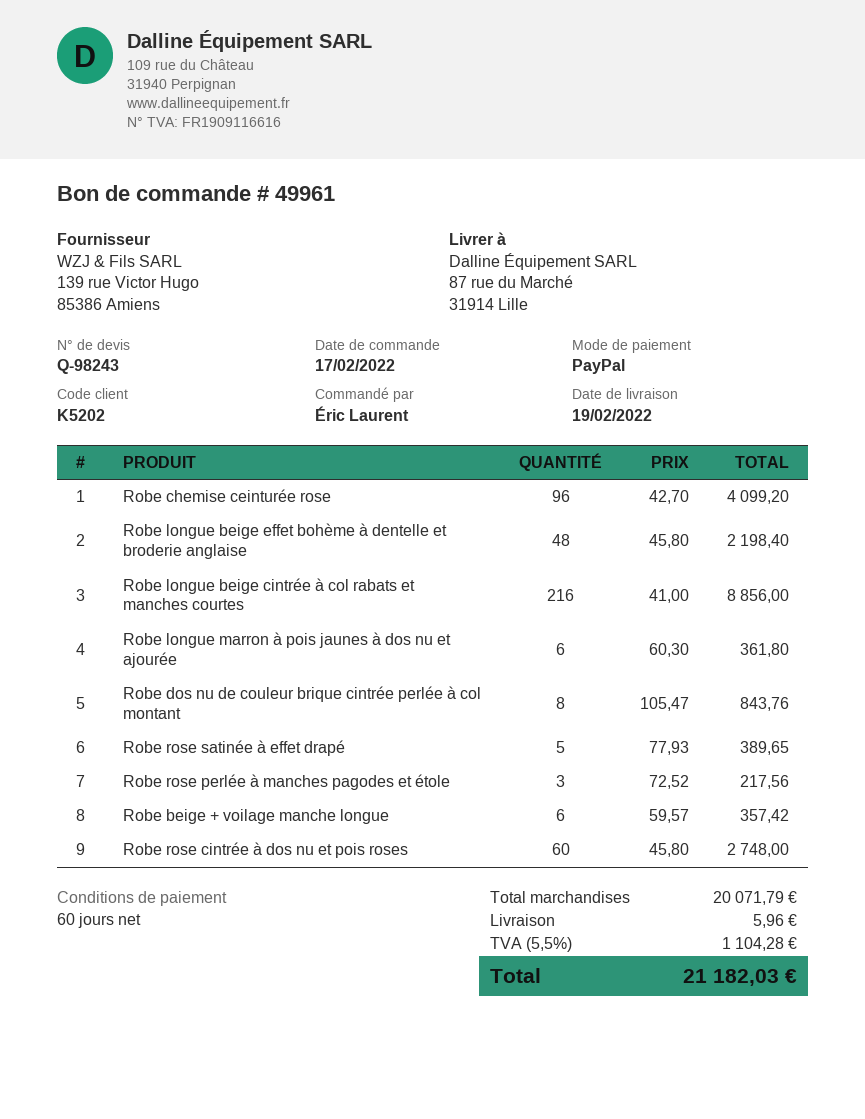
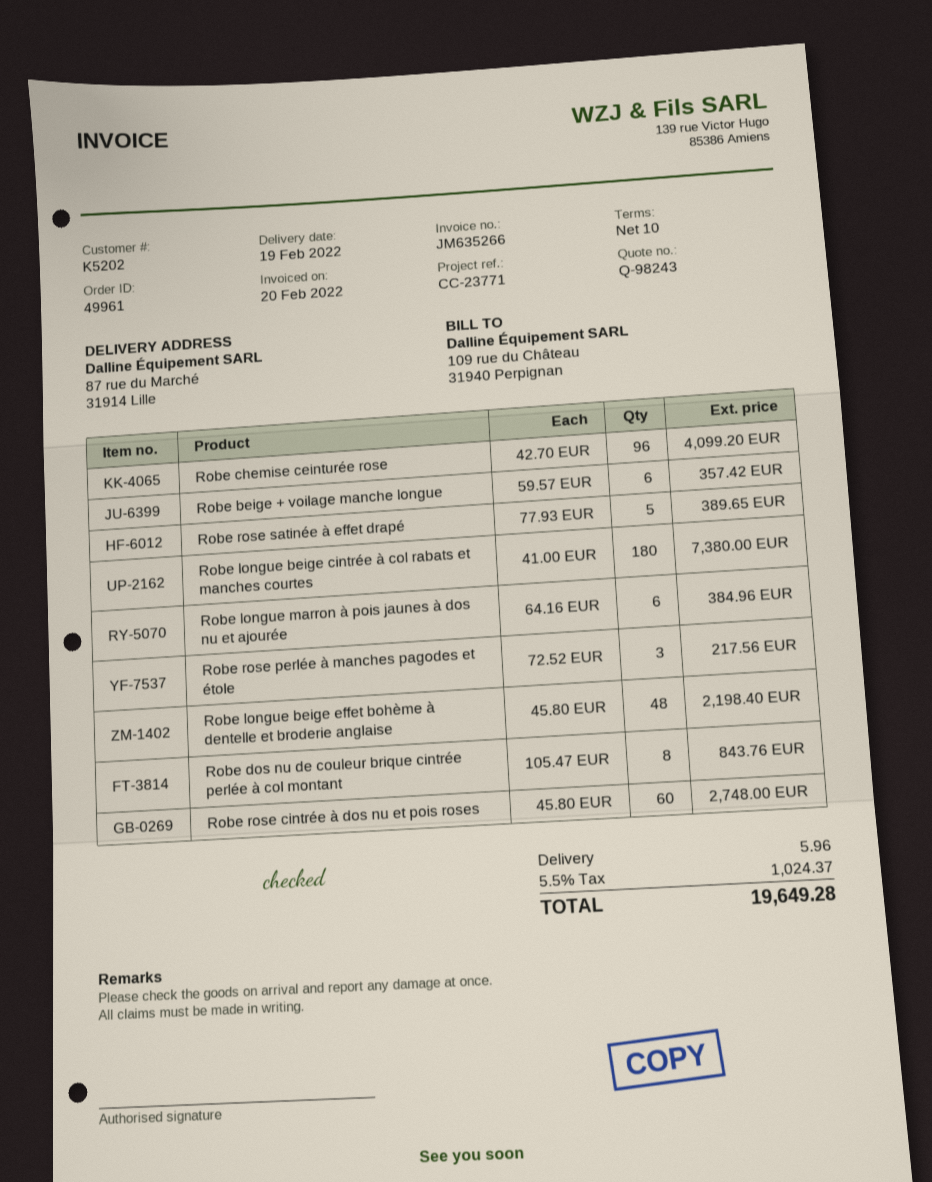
payment terms: 60 days -> 10 days
Robe longue beige cintrée à col rabats et manches courtes: 216 x 41.00 = 8856.00 -> 180 x 41.00 = 7380.00
Robe longue marron à pois jaunes à dos nu et ajourée: 6 x 60.30 = 361.80 -> 6 x 64.16 = 384.96
tax: 5.5% = 1104.28 -> 5.5% = 1024.37
total: 21182.03 -> 19649.28

